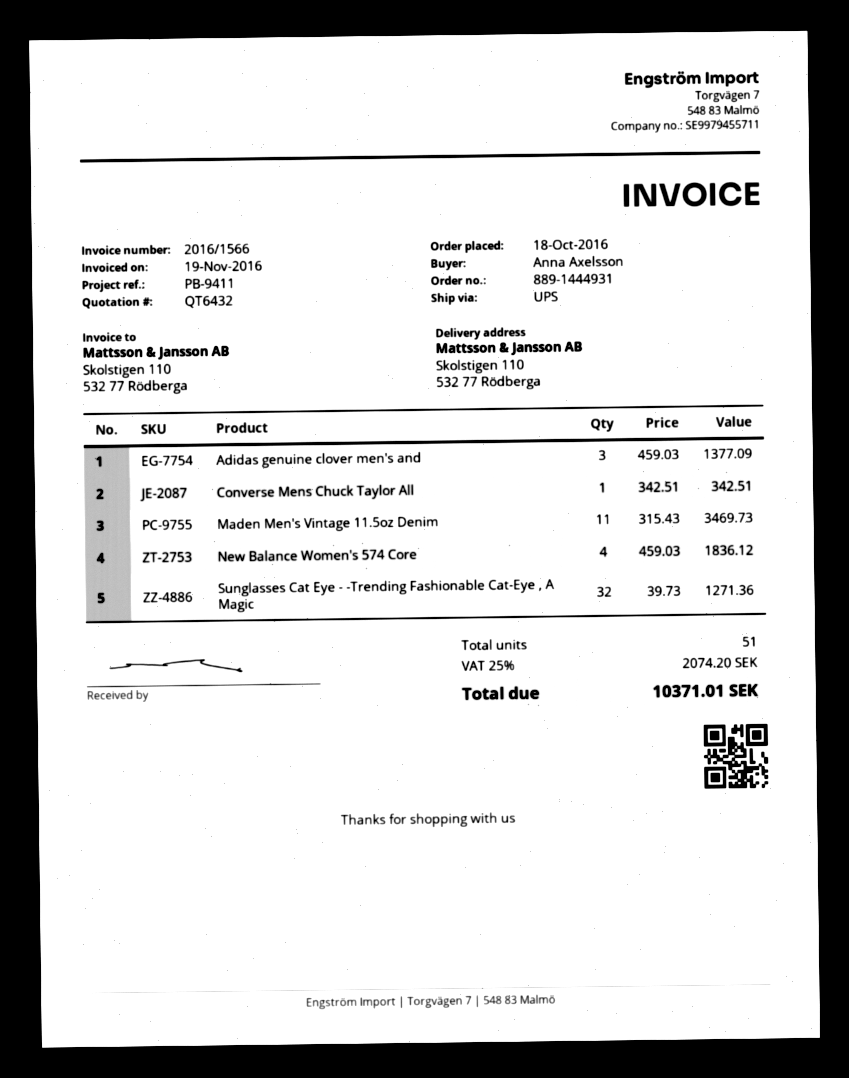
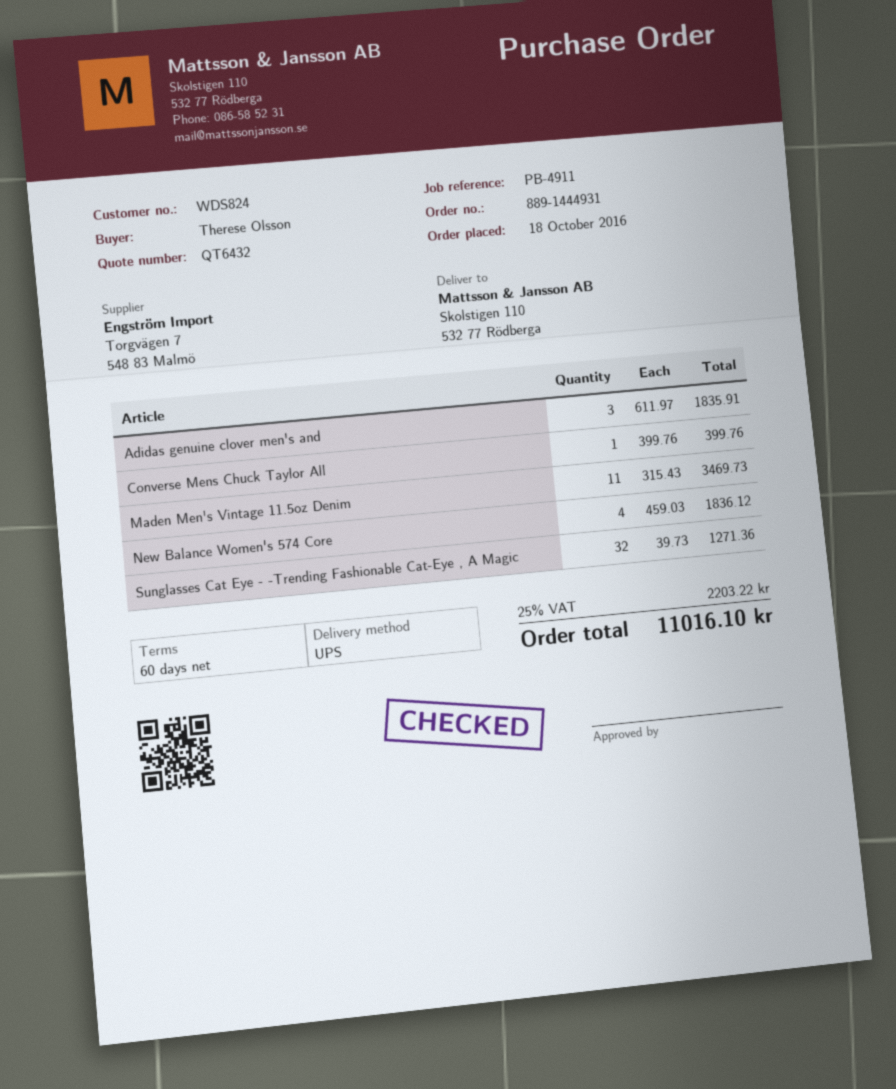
reference: PB-9411 -> PB-4911
ordered by: Anna Axelsson -> Therese Olsson
Adidas genuine clover men's and: 3 x 459.03 = 1377.09 -> 3 x 611.97 = 1835.91
Converse Mens Chuck Taylor All: 1 x 342.51 = 342.51 -> 1 x 399.76 = 399.76
tax: 25% = 2074.20 -> 25% = 2203.22
total: 10371.01 -> 11016.10

